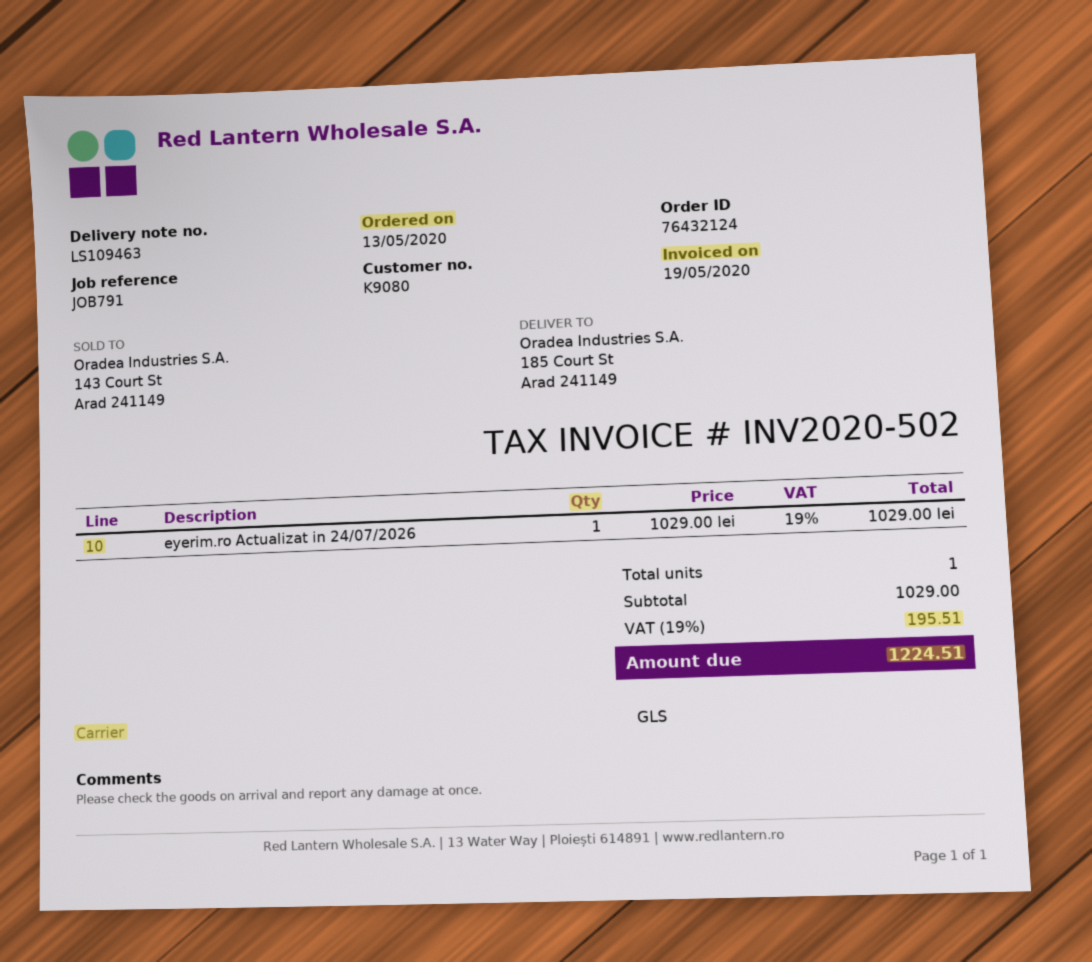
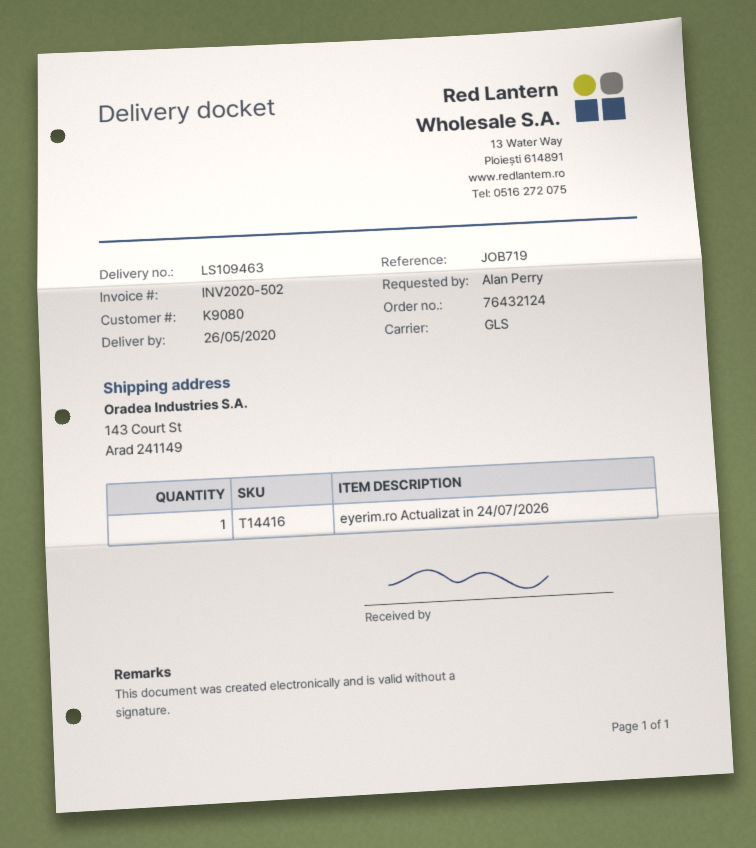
reference: JOB791 -> JOB719
ship to: 185 Court St, Arad 241149 -> 143 Court St, Arad 241149

